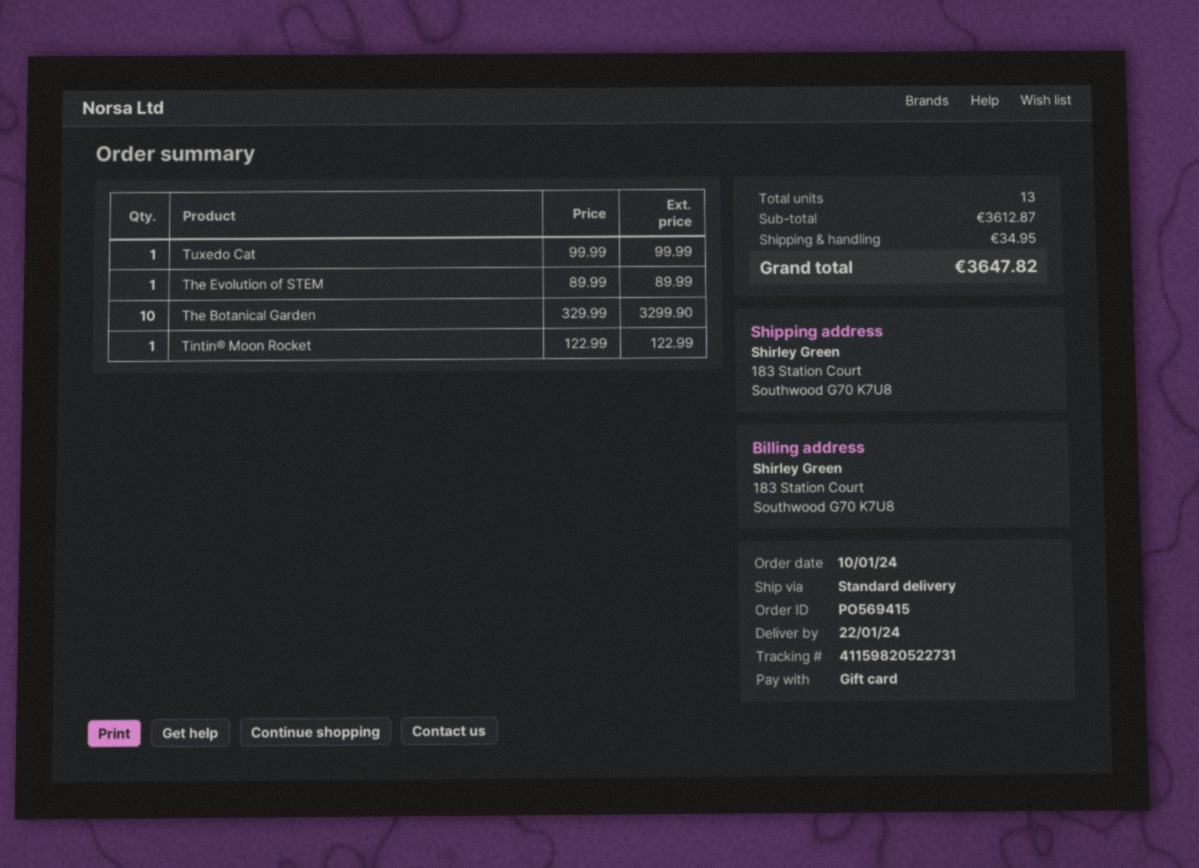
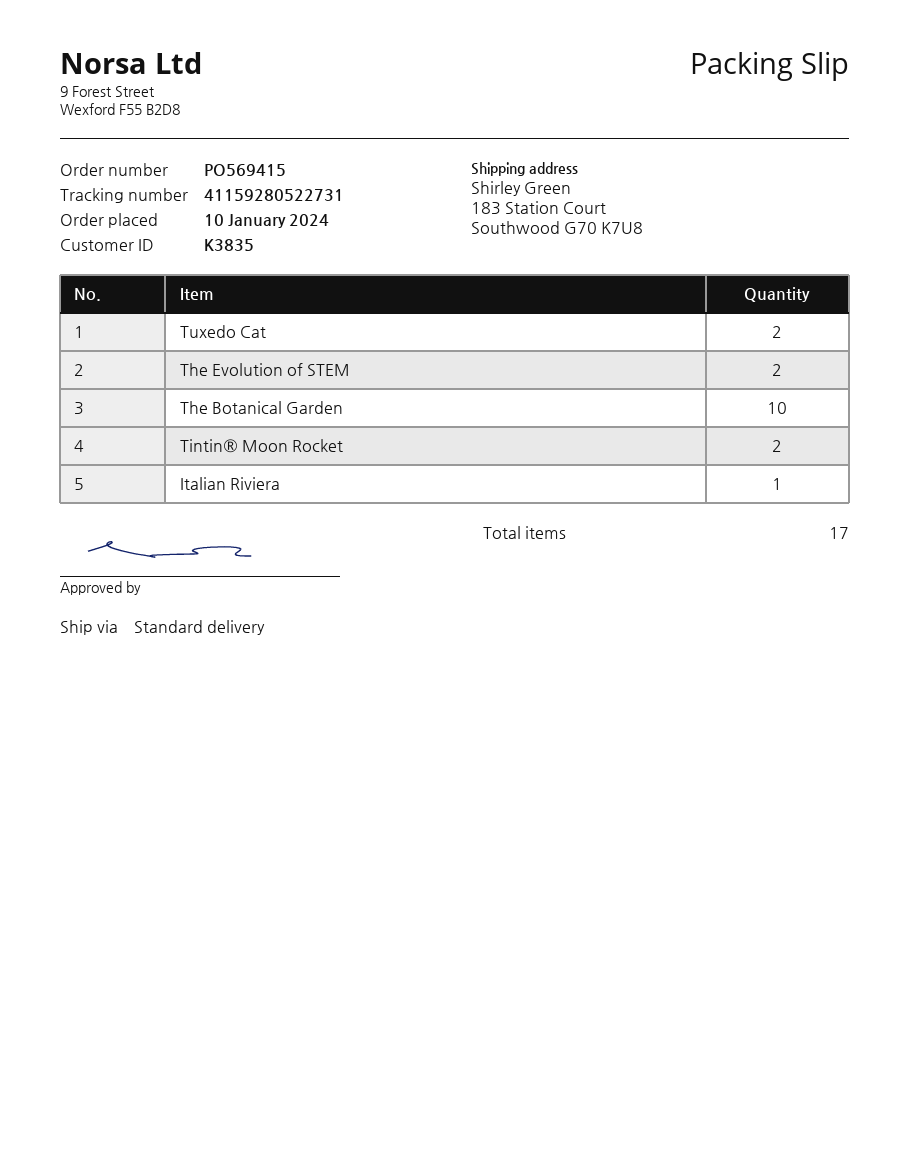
tracking number: 41159820522731 -> 41159280522731
Tuxedo Cat: 1 -> 2
The Evolution of STEM: 1 -> 2
Tintin® Moon Rocket: 1 -> 2
Italian Riviera: none -> 1
total quantity: 13 -> 17

